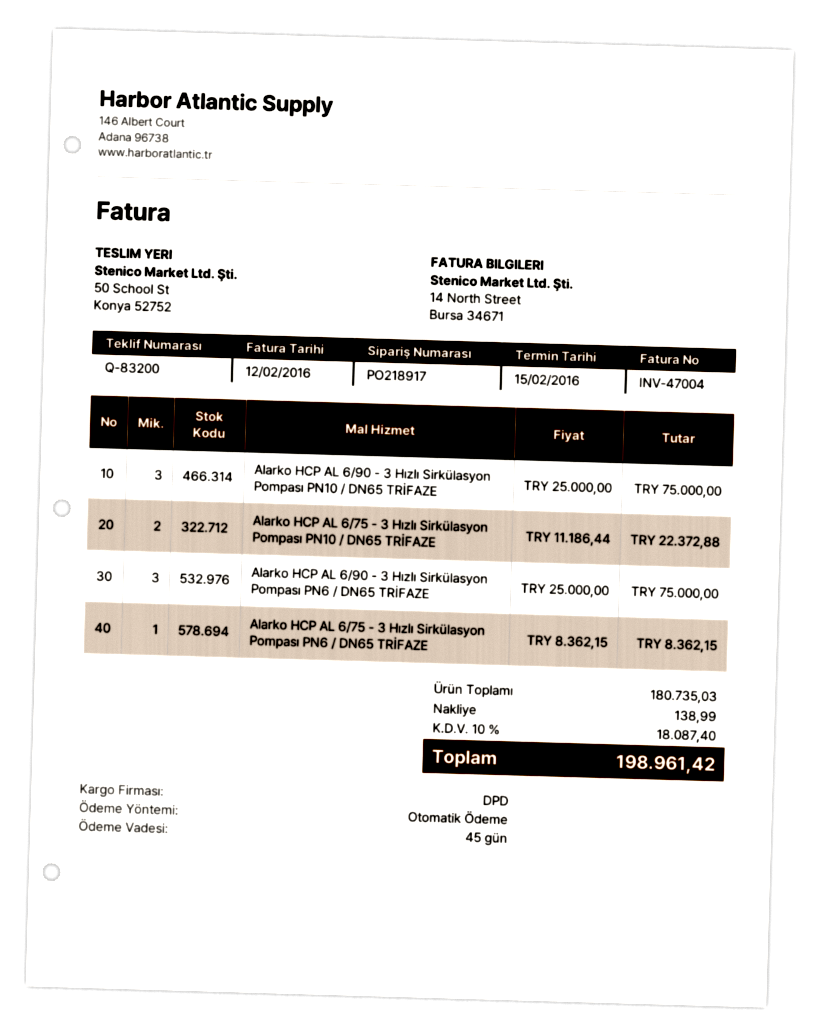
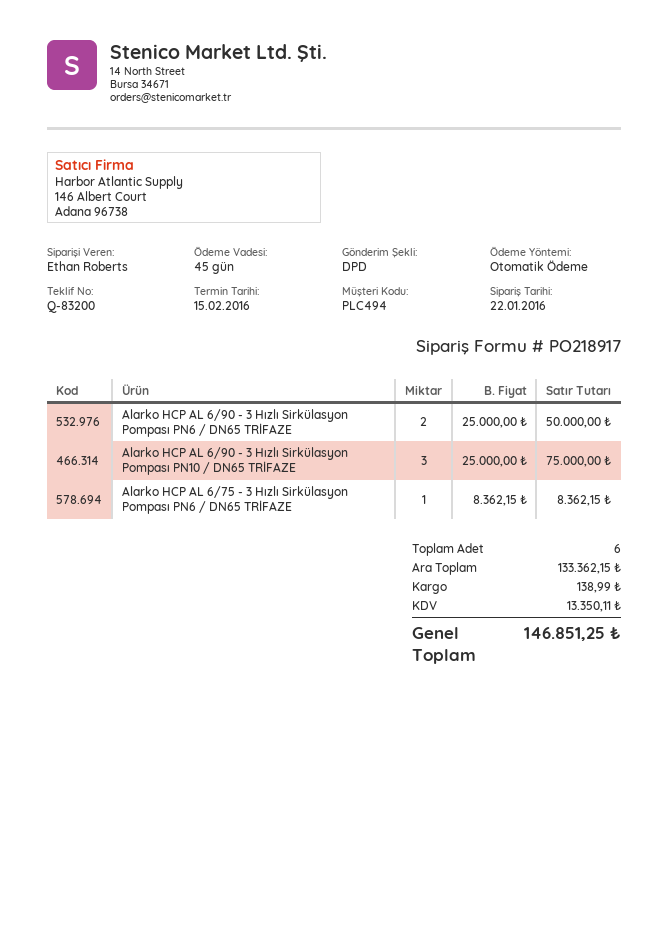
Alarko HCP AL 6/75 - 3 Hızlı Sirkülasyon Pompası PN10 / DN65 TRİFAZE: 2 x 11186.44 = 22372.88 -> none
Alarko HCP AL 6/90 - 3 Hızlı Sirkülasyon Pompası PN6 / DN65 TRİFAZE: 3 x 25000.00 = 75000.00 -> 2 x 25000.00 = 50000.00
subtotal: 180735.03 -> 133362.15
tax: 18087.40 -> 13350.11
total: 198961.42 -> 146851.25

